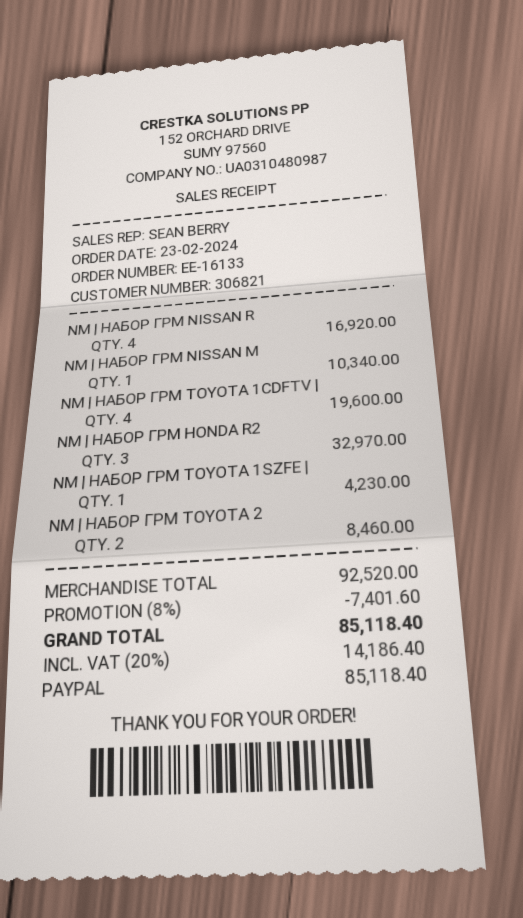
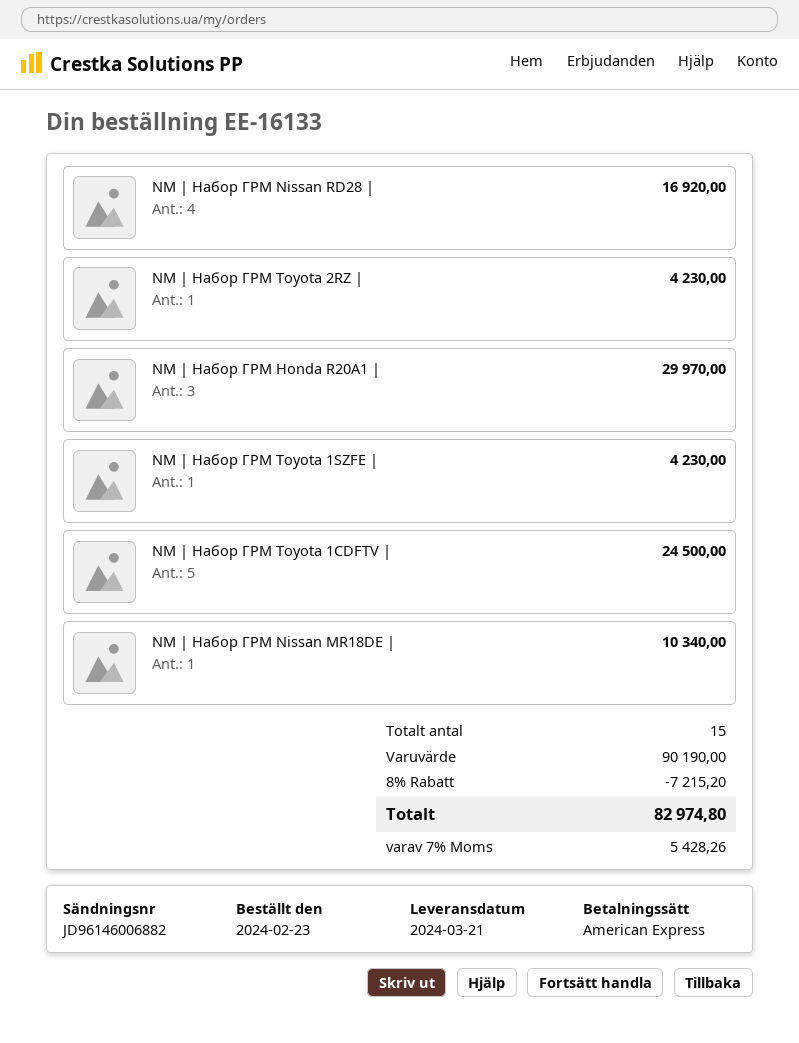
payment method: PayPal -> American Express
NM | НАБОР ГРМ TOYOTA 1CDFTV |: 4 for 19600.00 -> 5 for 24500.00
NM | НАБОР ГРМ HONDA R2: 3 for 32970.00 -> 3 for 29970.00
NM | НАБОР ГРМ TOYOTA 2: 2 for 8460.00 -> 1 for 4230.00
subtotal: 92520.00 -> 90190.00
discount: 8% = 7401.60 -> 8% = 7215.20
tax: 20% = 14186.40 -> 7% = 5428.26
total: 85118.40 -> 82974.80

